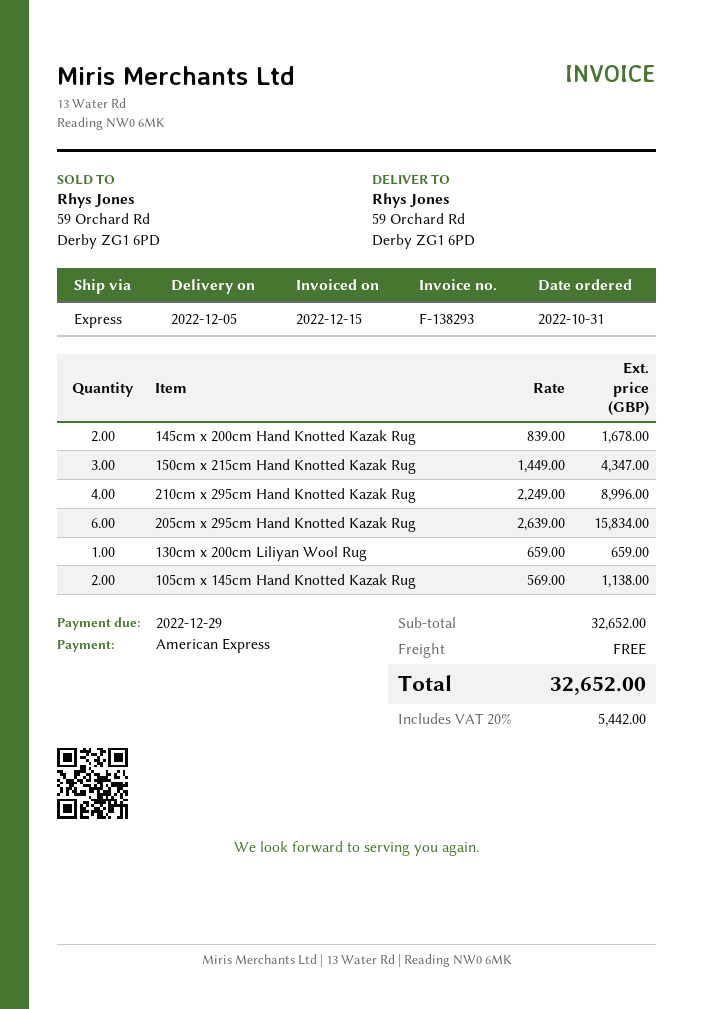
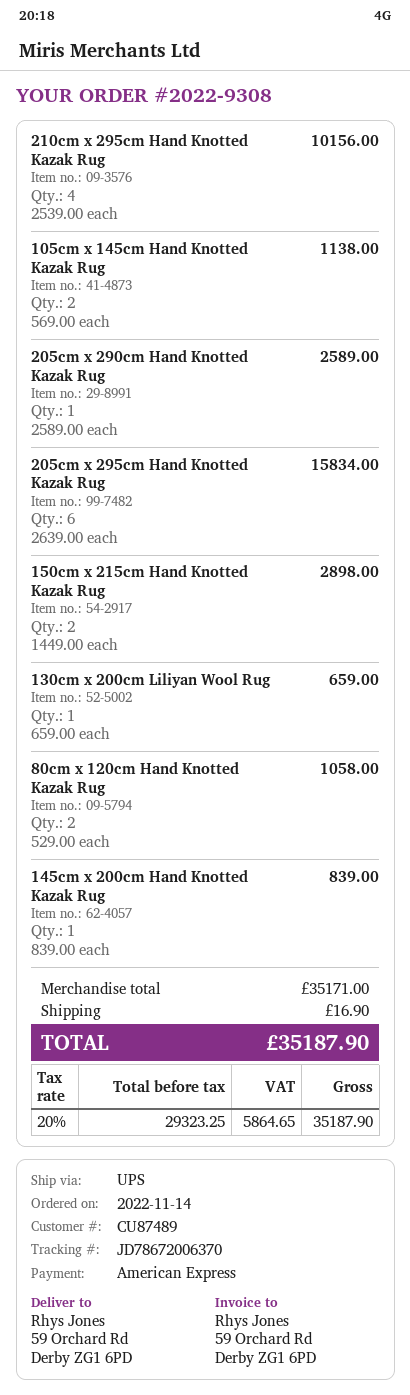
order date: 2022-10-31 -> 2022-11-14
shipping method: express -> UPS
145cm x 200cm Hand Knotted Kazak Rug: 2 x 839.00 = 1678.00 -> 1 x 839.00 = 839.00
150cm x 215cm Hand Knotted Kazak Rug: 3 x 1449.00 = 4347.00 -> 2 x 1449.00 = 2898.00
210cm x 295cm Hand Knotted Kazak Rug: 4 x 2249.00 = 8996.00 -> 4 x 2539.00 = 10156.00
205cm x 290cm Hand Knotted Kazak Rug: none -> 1 x 2589.00 = 2589.00
80cm x 120cm Hand Knotted Kazak Rug: none -> 2 x 529.00 = 1058.00
subtotal: 32652.00 -> 35171.00
shipping: 0.00 -> 16.90
tax: 20% = 5442.00 -> 20% = 5864.65
total: 32652.00 -> 35187.90

